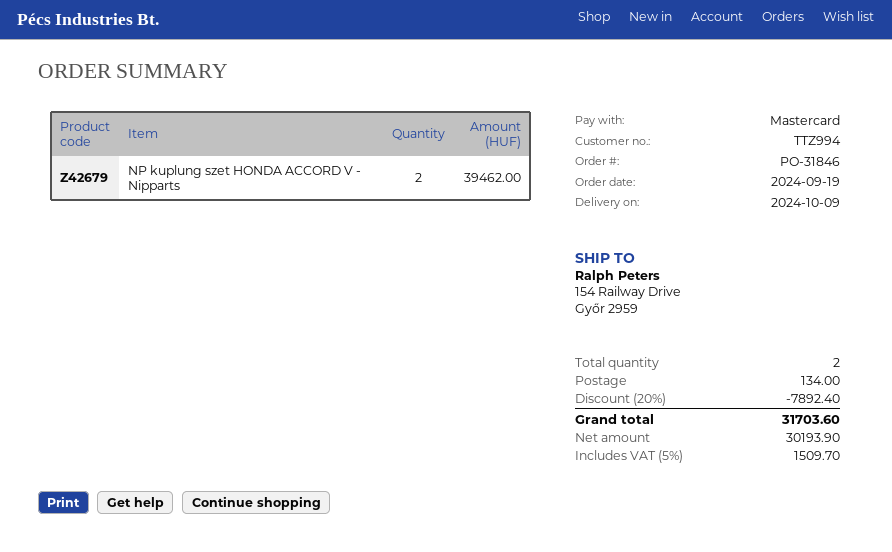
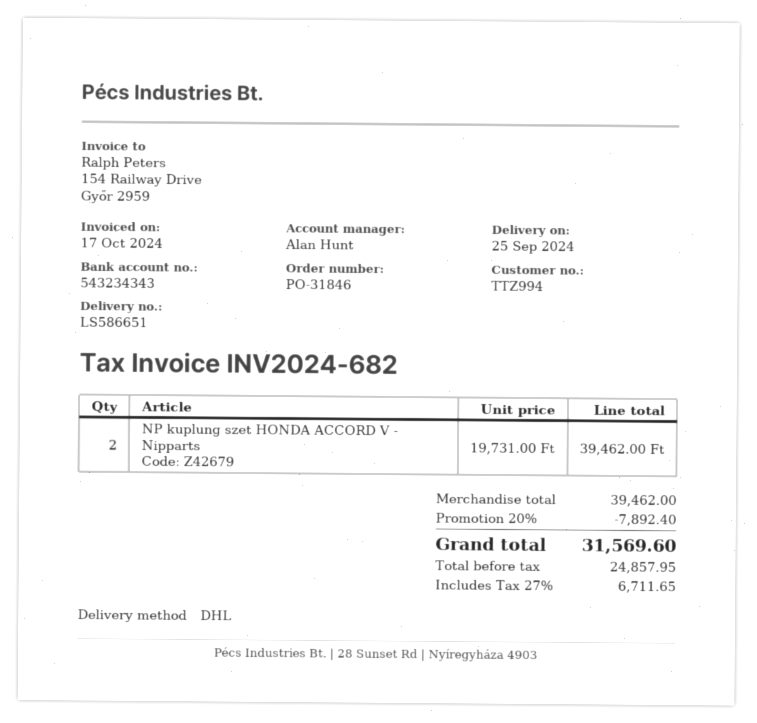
delivery date: 2024-10-09 -> 2024-09-25
shipping: 134.00 -> none
net: 30193.90 -> 24857.95
tax: 5% = 1509.70 -> 27% = 6711.65
total: 31703.60 -> 31569.60

